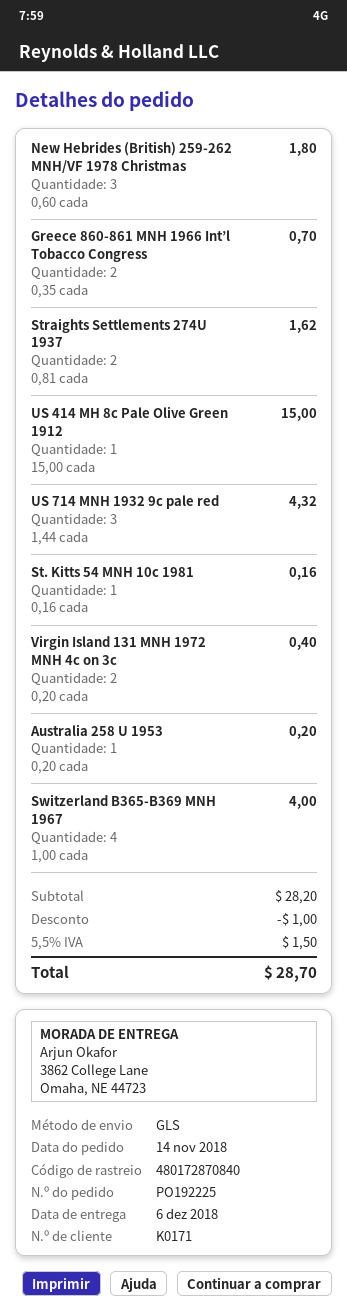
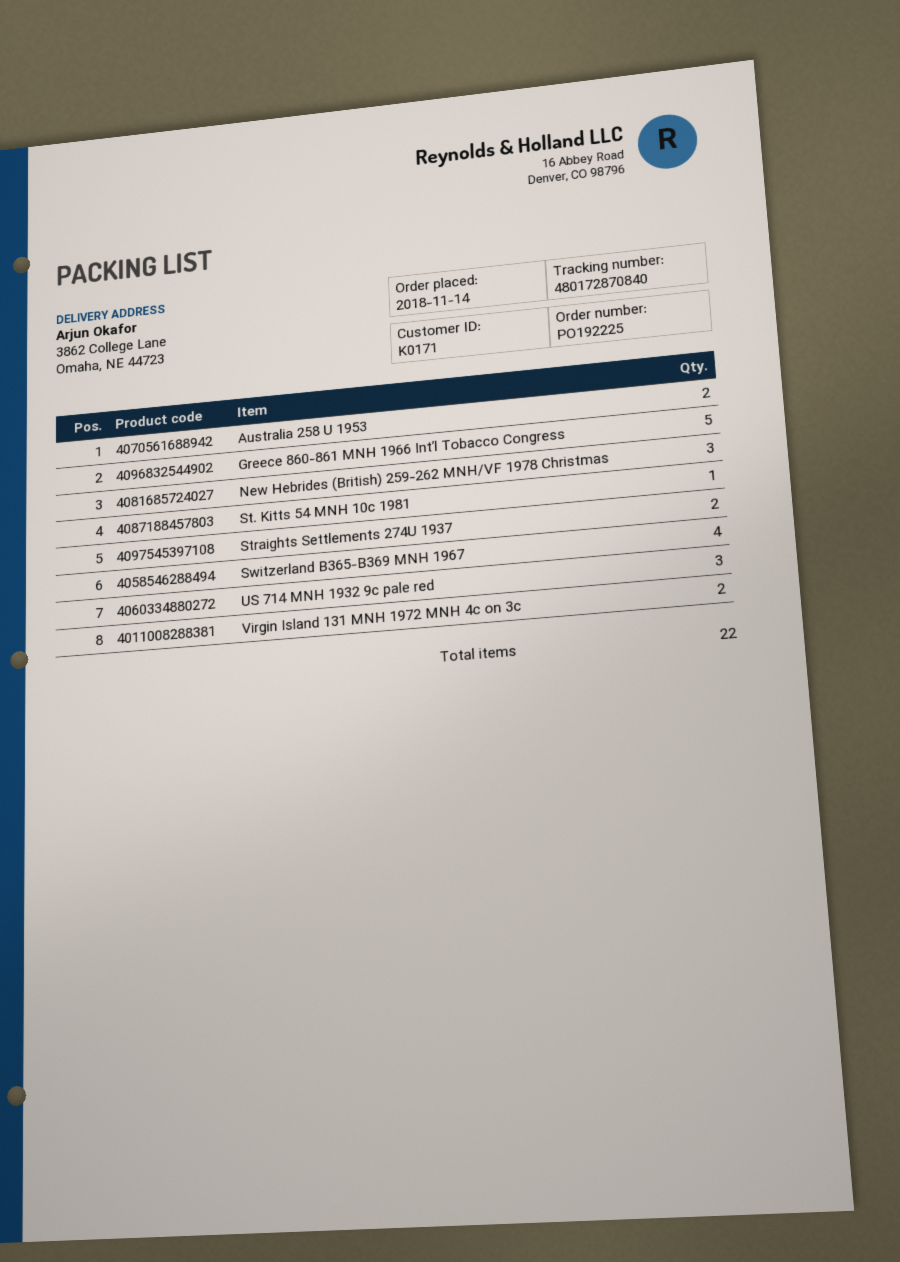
Greece 860-861 MNH 1966 Int’l Tobacco Congress: 2 -> 5
US 414 MH 8c Pale Olive Green 1912: 1 -> none
Australia 258 U 1953: 1 -> 2

